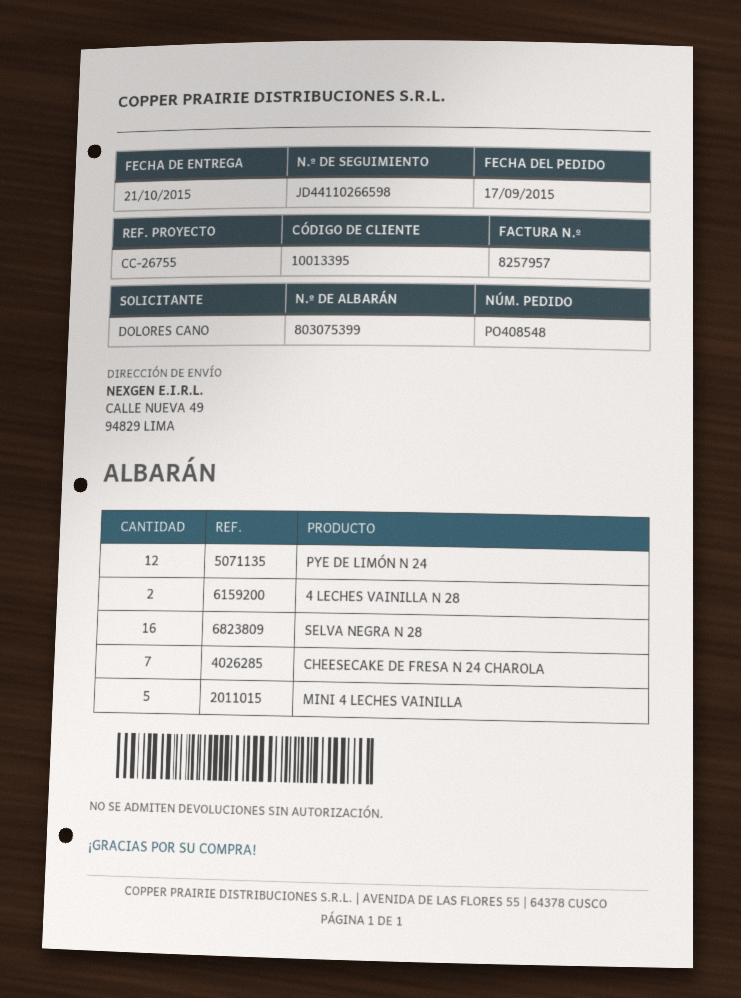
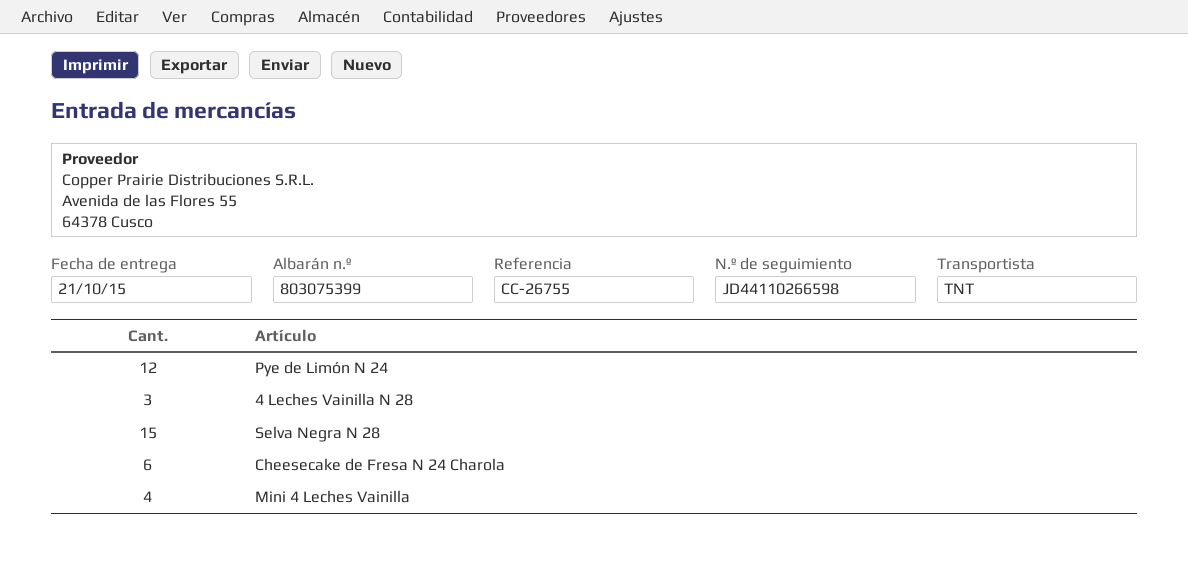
4 LECHES VAINILLA N 28: 2 -> 3
SELVA NEGRA N 28: 16 -> 15
CHEESECAKE DE FRESA N 24 CHAROLA: 7 -> 6
MINI 4 LECHES VAINILLA: 5 -> 4

